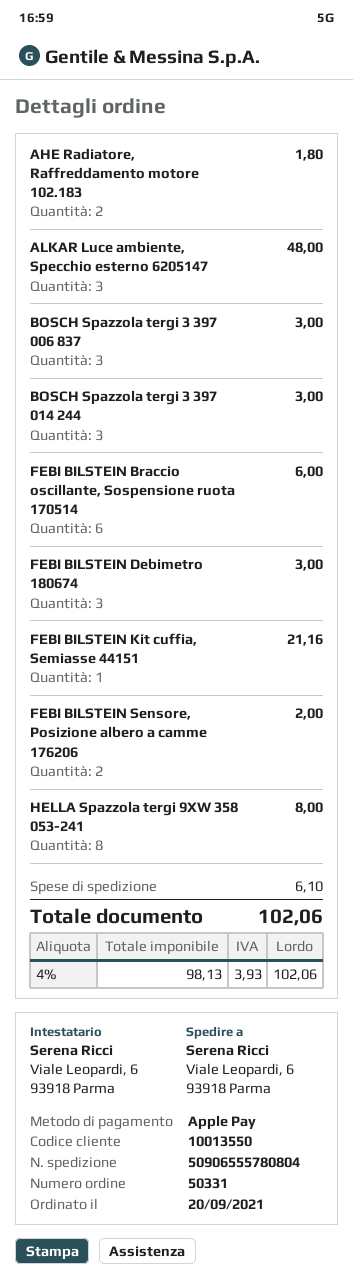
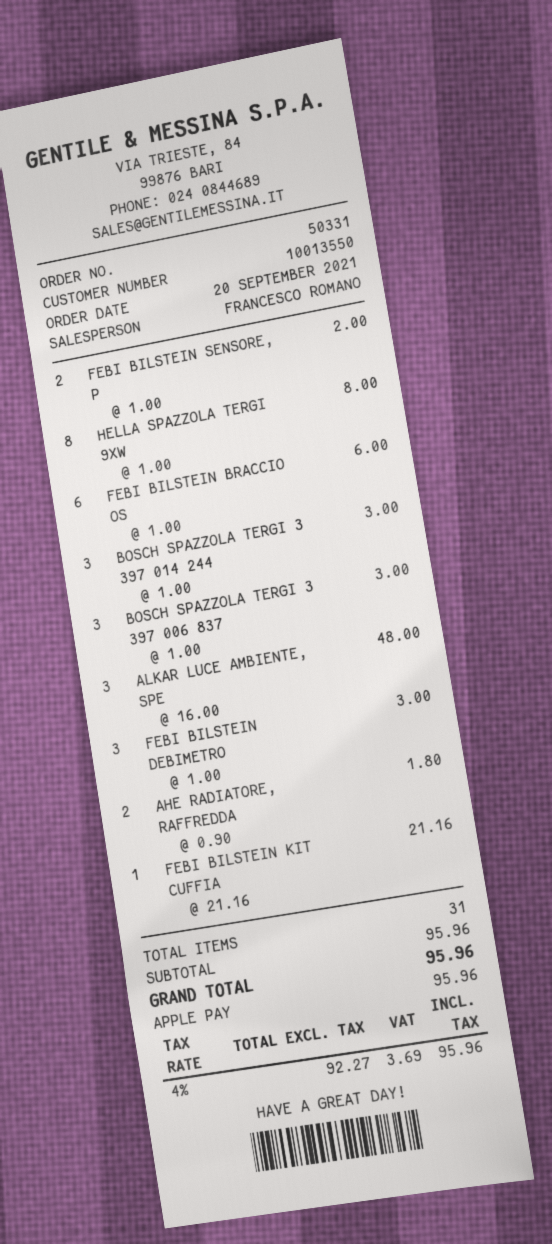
shipping: 6.10 -> none
net: 98.13 -> 92.27
tax: 4% = 3.93 -> 4% = 3.69
total: 102.06 -> 95.96

